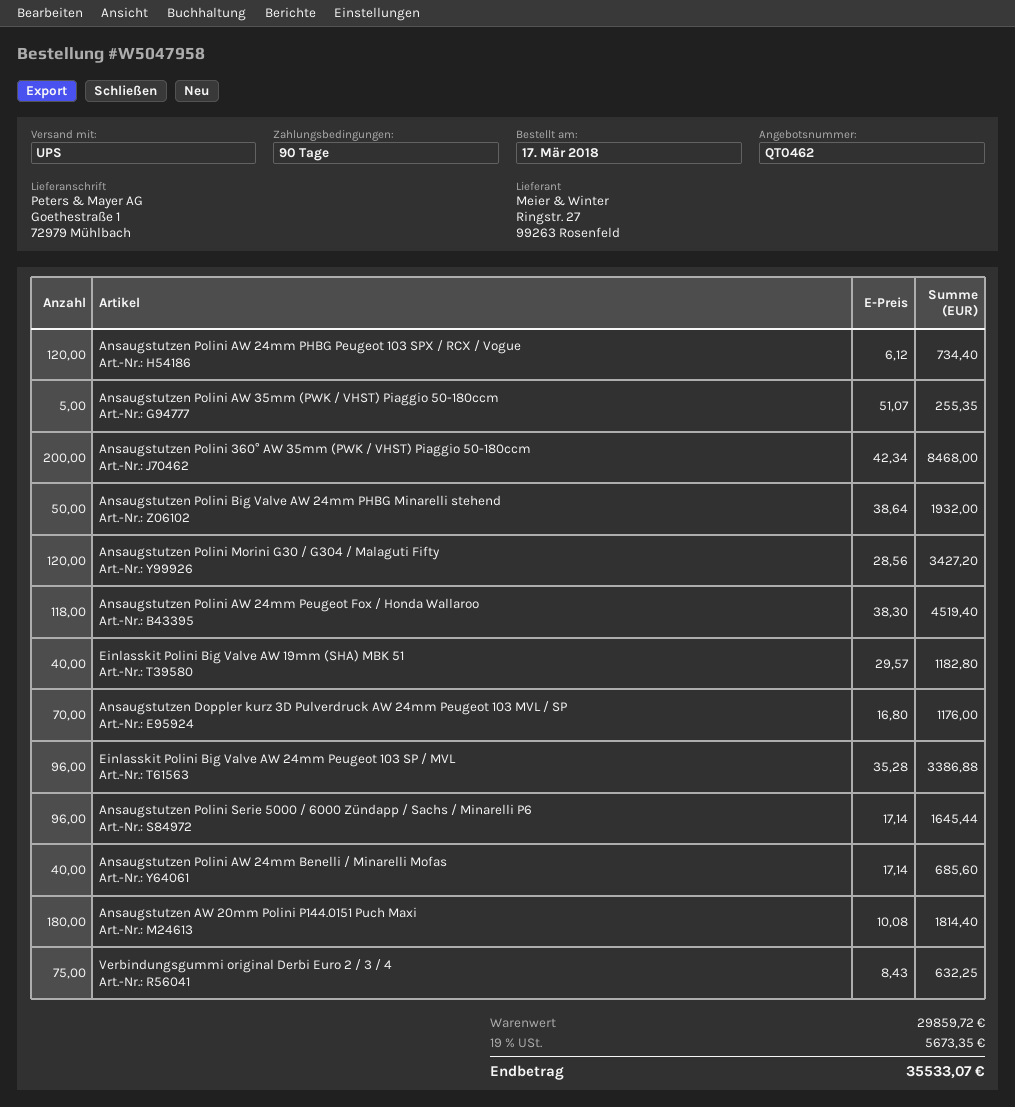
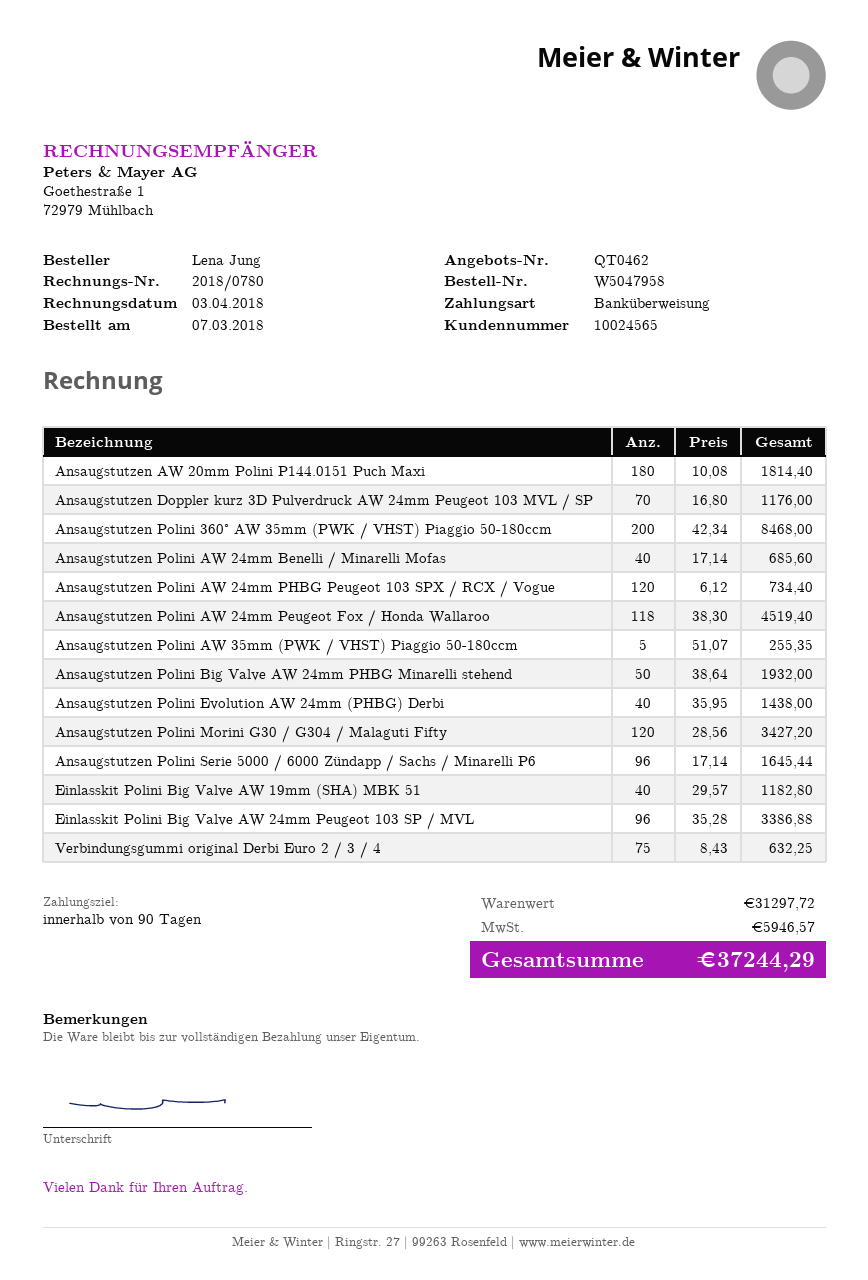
order date: 2018-03-17 -> 2018-03-07
Ansaugstutzen Polini Evolution AW 24mm (PHBG) Derbi: none -> 40 x 35.95 = 1438.00
subtotal: 29859.72 -> 31297.72
tax: 5673.35 -> 5946.57
total: 35533.07 -> 37244.29

